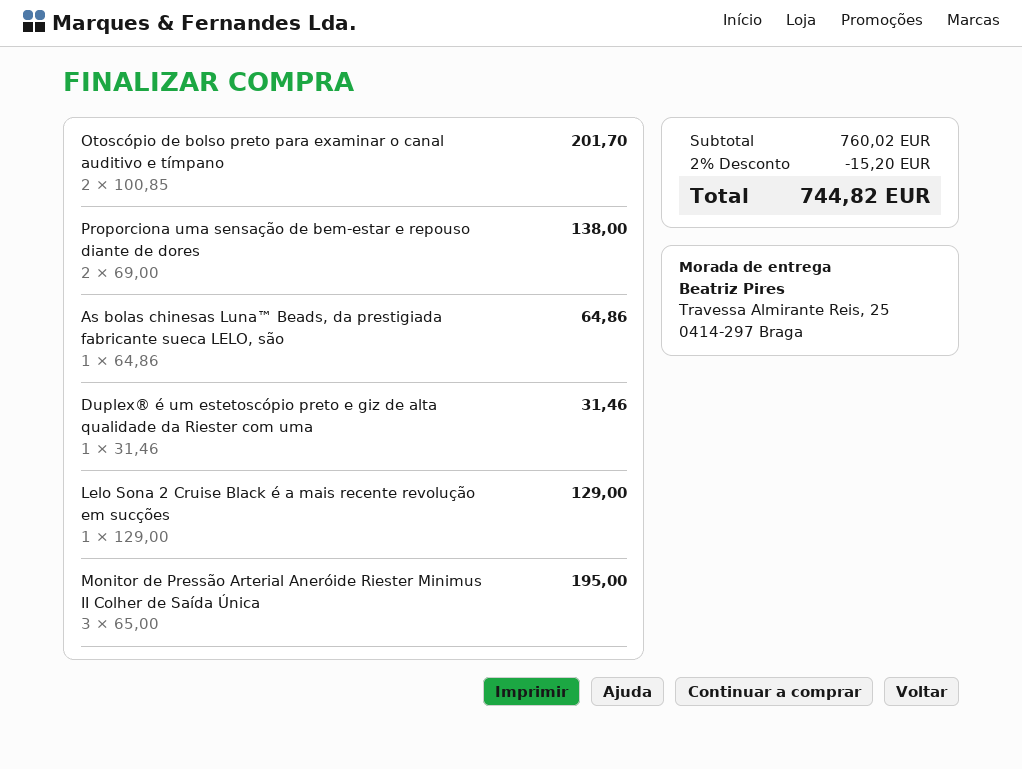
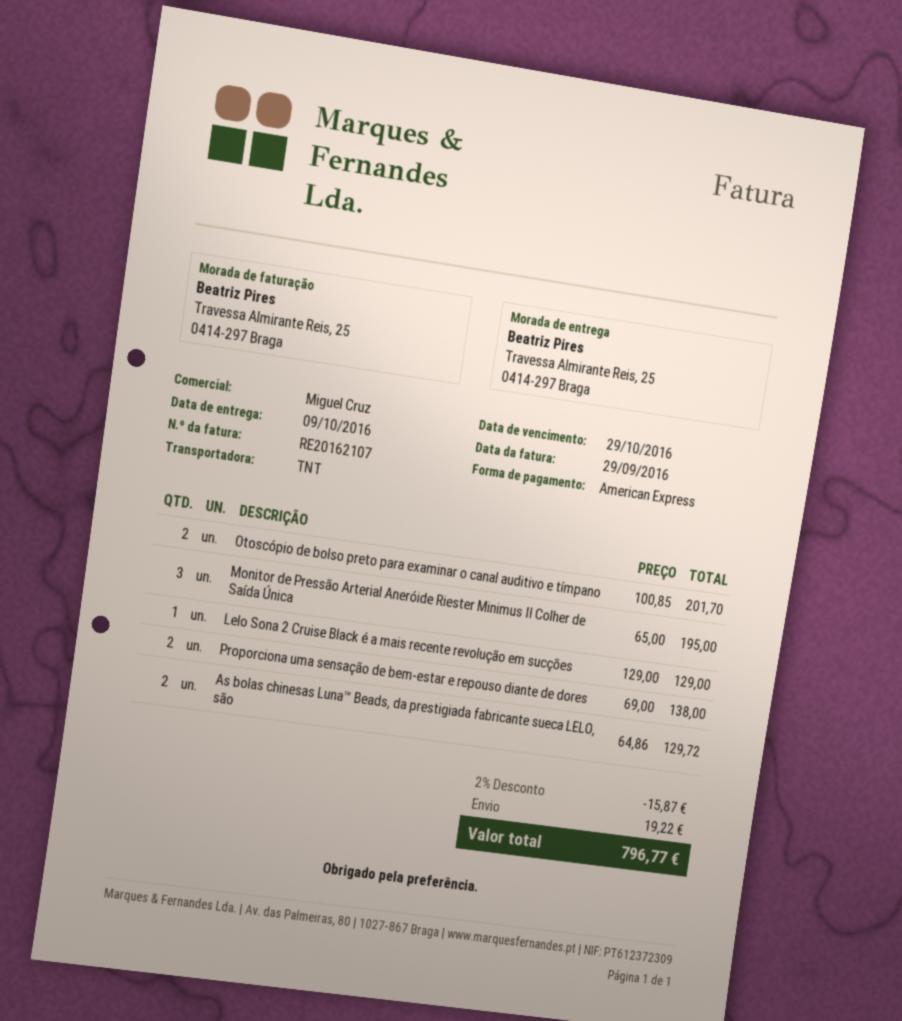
As bolas chinesas Luna™ Beads, da prestigiada fabricante sueca LELO, são: 1 x 64.86 = 64.86 -> 2 x 64.86 = 129.72
Duplex® é um estetoscópio preto e giz de alta qualidade da Riester com uma: 1 x 31.46 = 31.46 -> none
discount: 2% = 15.20 -> 2% = 15.87
shipping: none -> 19.22
total: 744.82 -> 796.77

